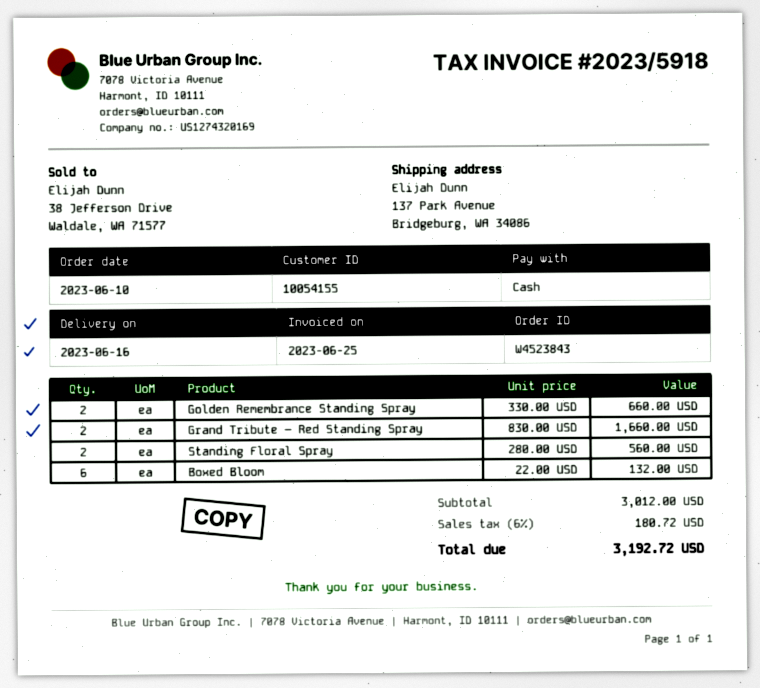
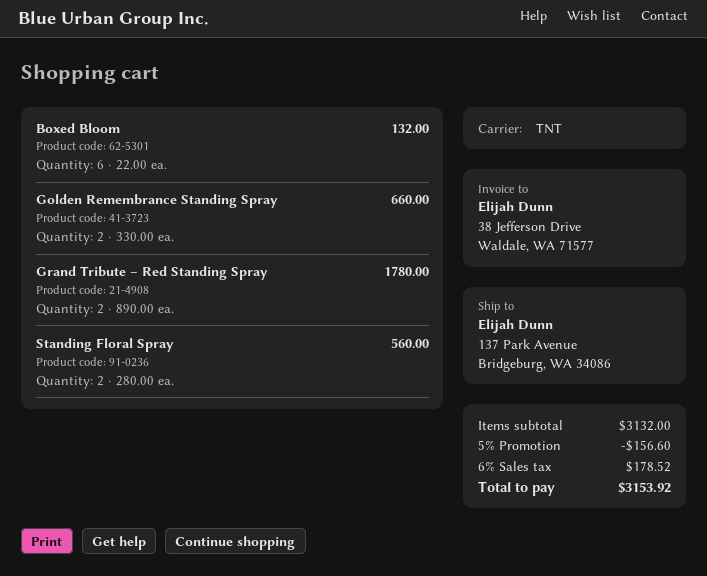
Grand Tribute – Red Standing Spray: 2 x 830.00 = 1660.00 -> 2 x 890.00 = 1780.00
subtotal: 3012.00 -> 3132.00
discount: none -> 5% = 156.60
tax: 6% = 180.72 -> 6% = 178.52
total: 3192.72 -> 3153.92

